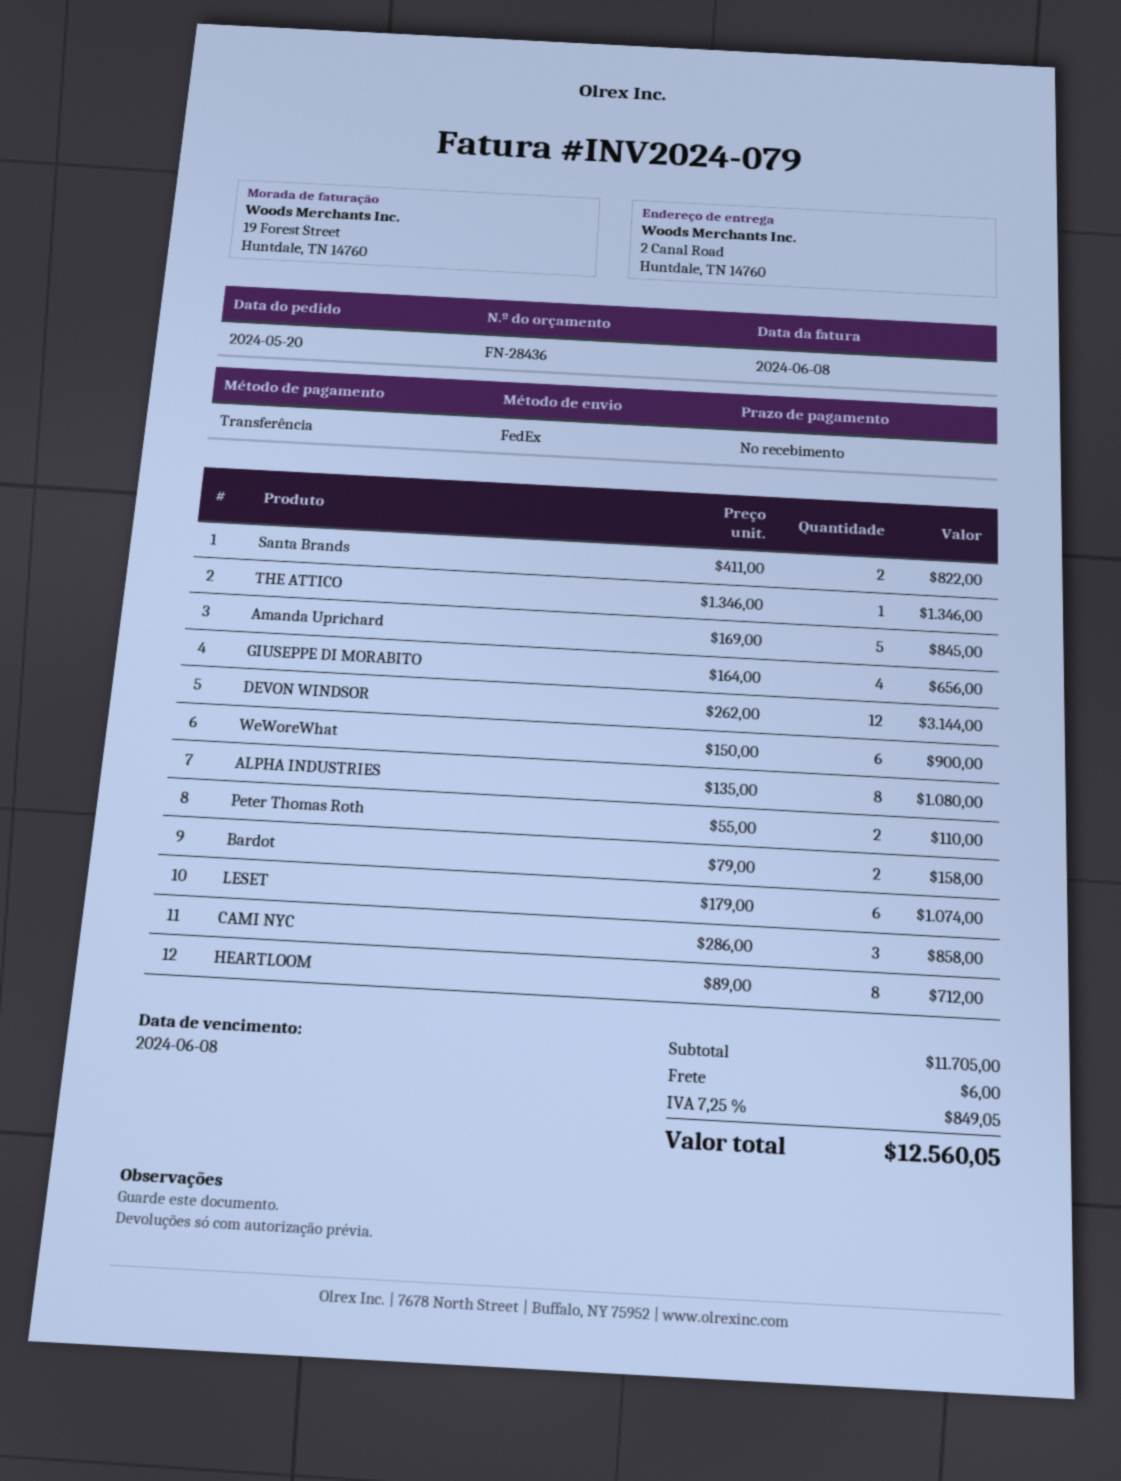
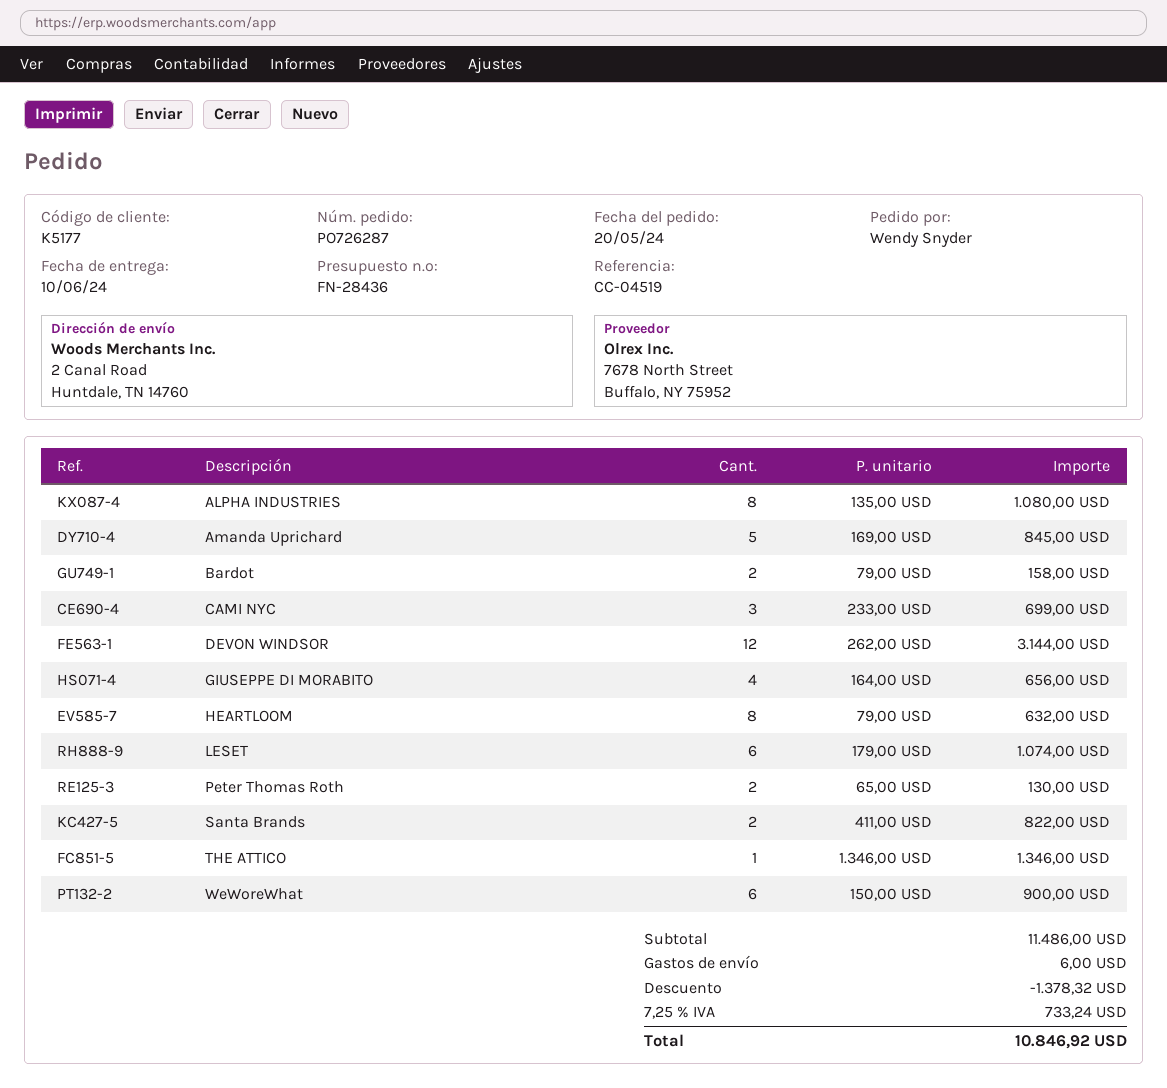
Peter Thomas Roth: 2 x 55.00 = 110.00 -> 2 x 65.00 = 130.00
CAMI NYC: 3 x 286.00 = 858.00 -> 3 x 233.00 = 699.00
HEARTLOOM: 8 x 89.00 = 712.00 -> 8 x 79.00 = 632.00
subtotal: 11705.00 -> 11486.00
discount: none -> 1378.32
tax: 7.25% = 849.05 -> 7.25% = 733.24
total: 12560.05 -> 10846.92

